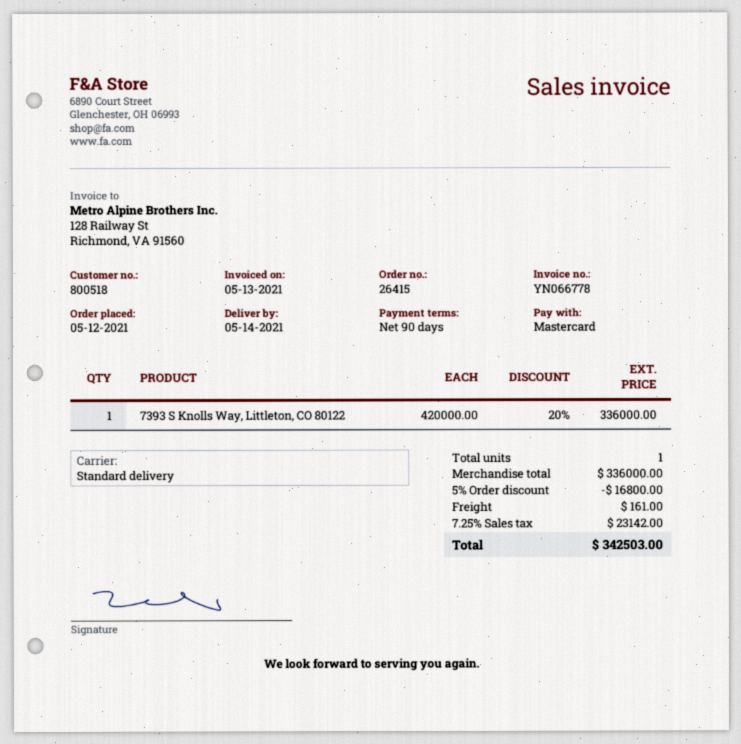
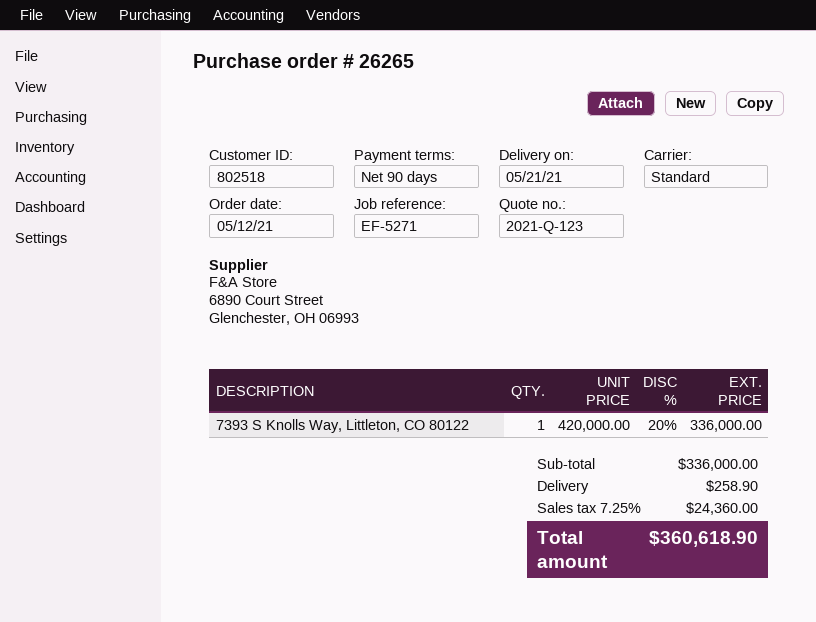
order number: 26415 -> 26265
delivery date: 2021-05-14 -> 2021-05-21
customer number: 800518 -> 802518
discount: 5% = 16800.00 -> none
shipping: 161.00 -> 258.90
tax: 7.25% = 23142.00 -> 7.25% = 24360.00
total: 342503.00 -> 360618.90

